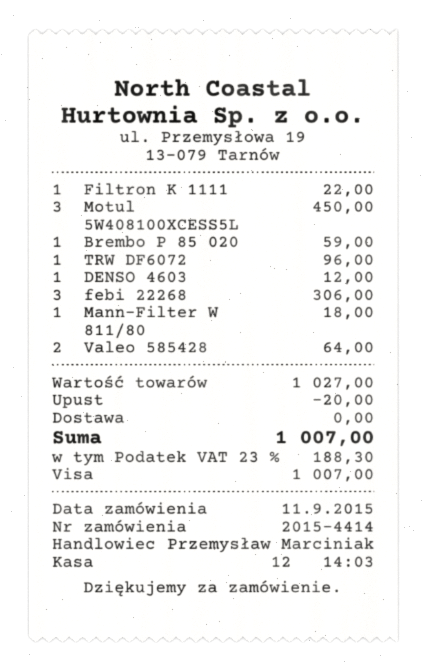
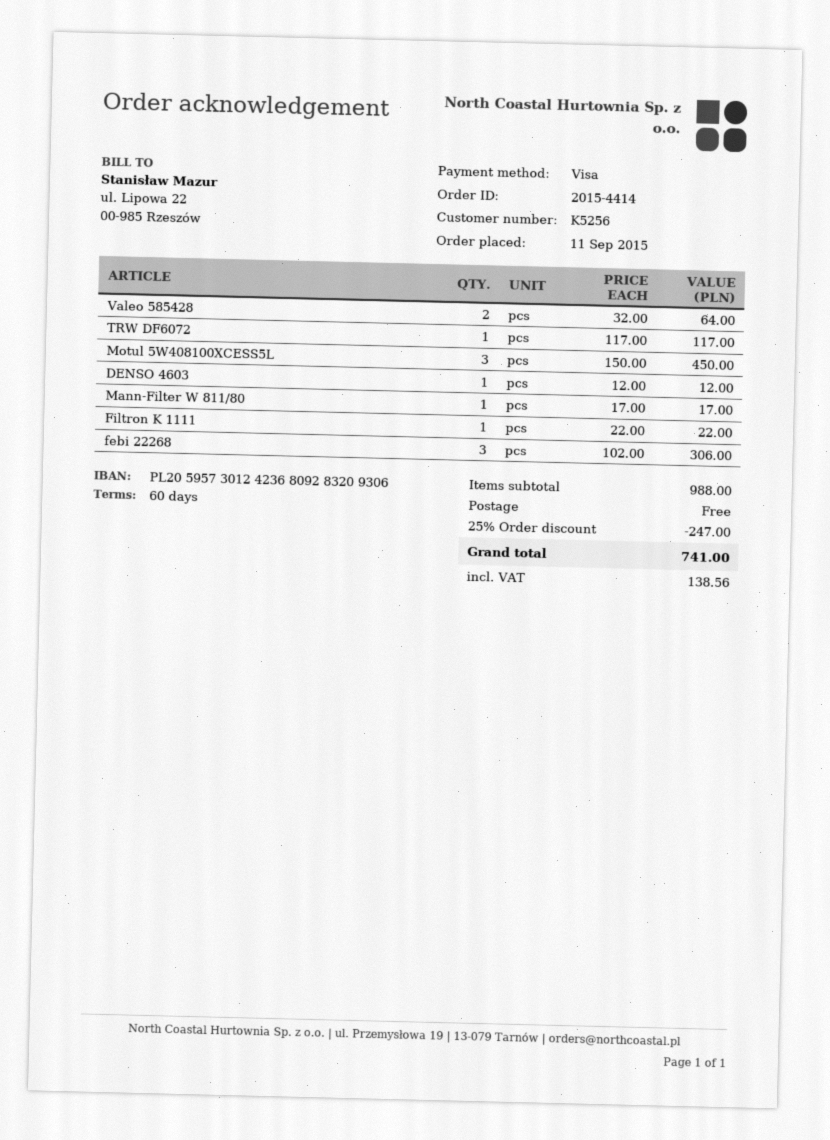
Brembo P 85 020: 1 for 59.00 -> none
TRW DF6072: 1 for 96.00 -> 1 for 117.00
Mann-Filter W 811/80: 1 for 18.00 -> 1 for 17.00
subtotal: 1027.00 -> 988.00
discount: 20.00 -> 247.00
tax: 188.30 -> 138.56
total: 1007.00 -> 741.00

